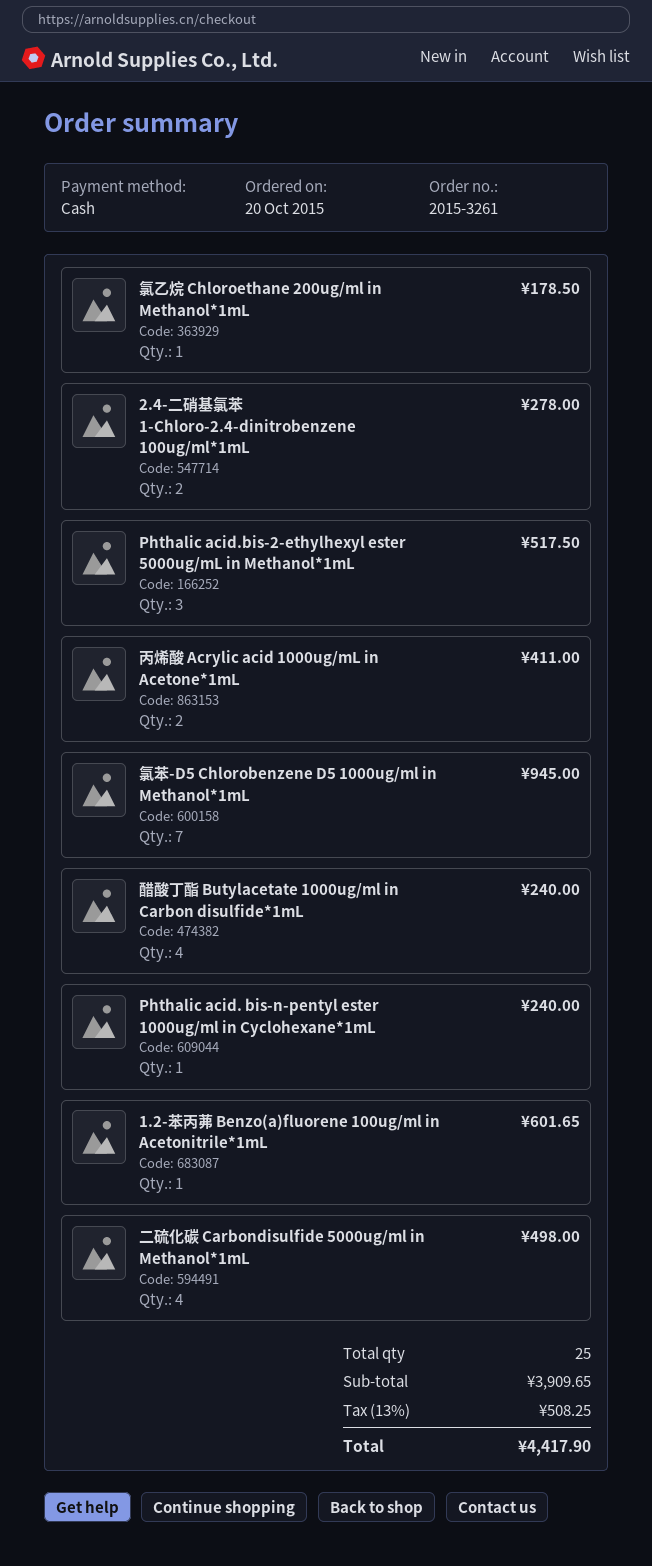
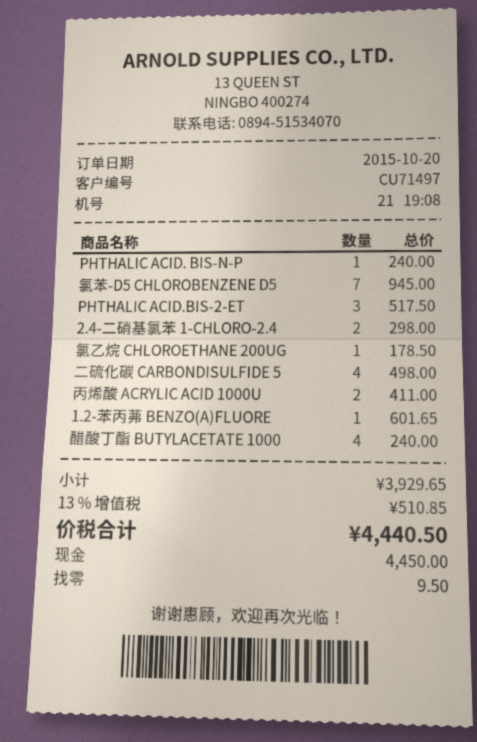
2.4-二硝基氯苯 1-Chloro-2.4-dinitrobenzene 100ug/ml*1mL: 2 for 278.00 -> 2 for 298.00
subtotal: 3909.65 -> 3929.65
tax: 13% = 508.25 -> 13% = 510.85
total: 4417.90 -> 4440.50

